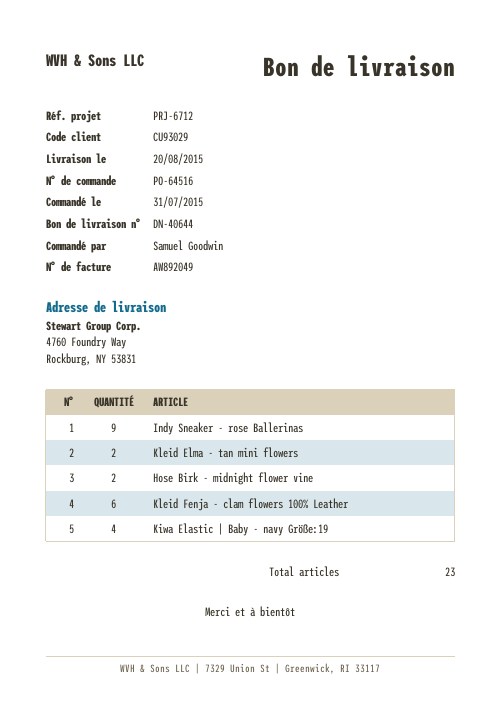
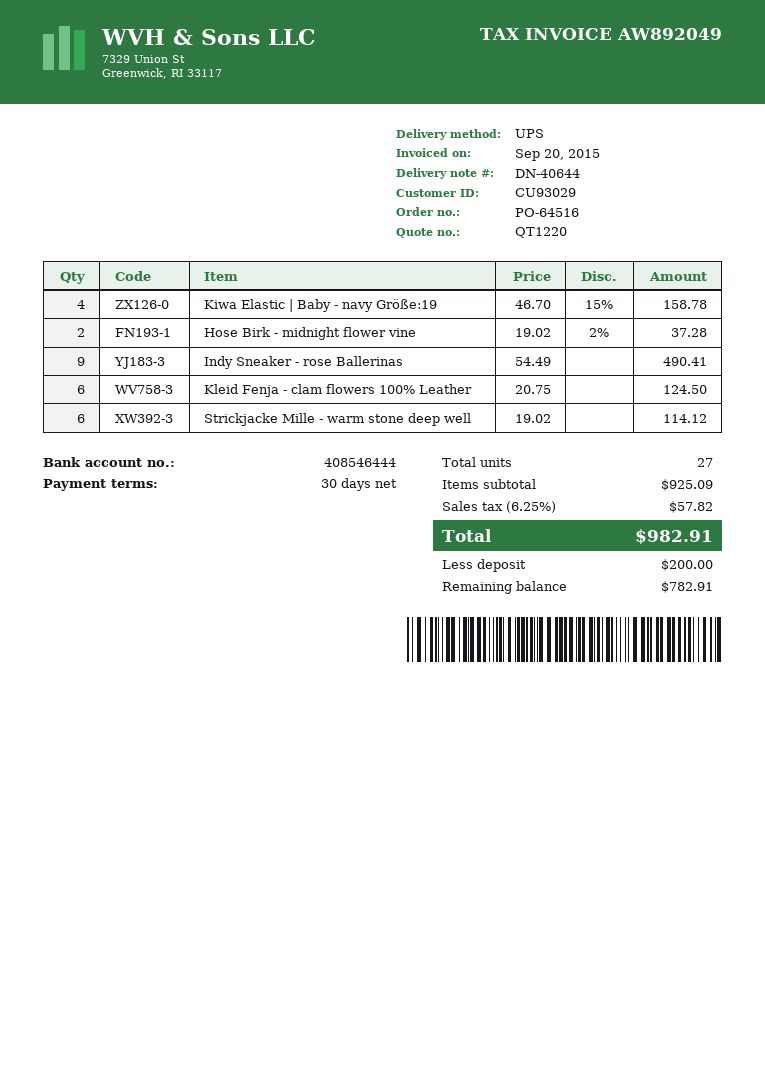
Kleid Elma - tan mini flowers: 2 -> none
Strickjacke Mille - warm stone deep well: none -> 6
total quantity: 23 -> 27

